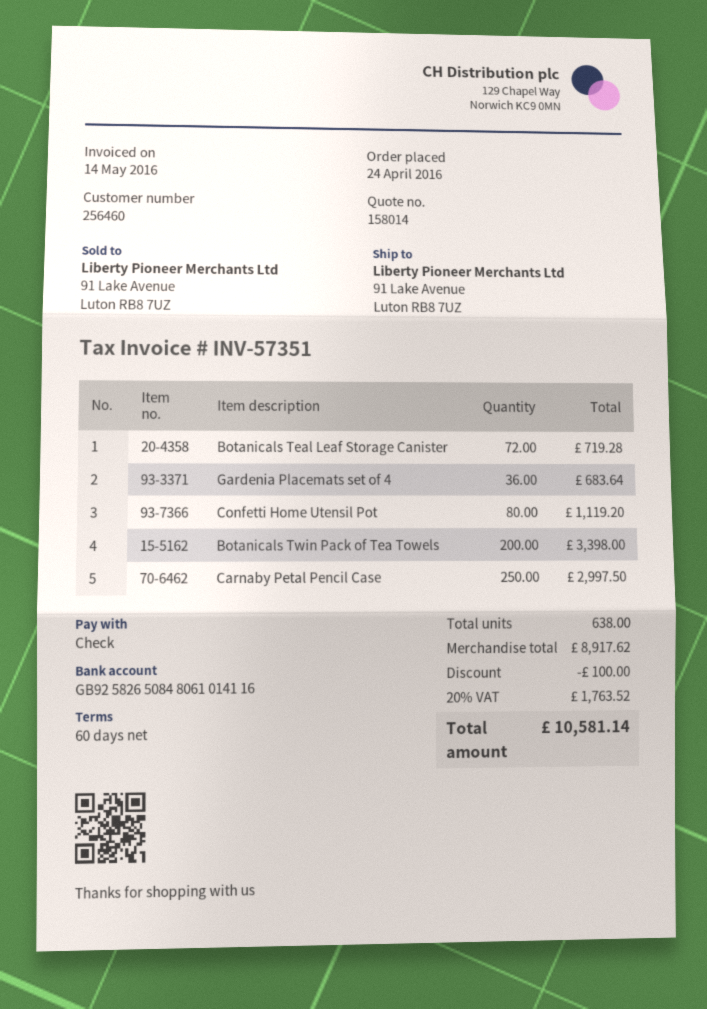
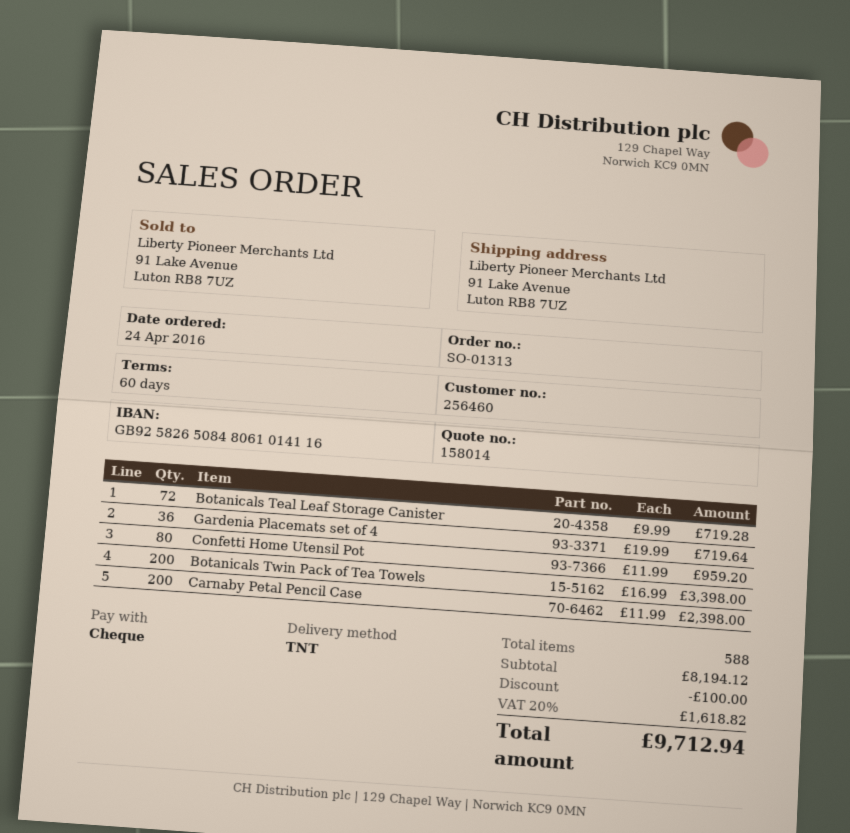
Gardenia Placemats set of 4: 36 for 683.64 -> 36 for 719.64
Confetti Home Utensil Pot: 80 for 1119.20 -> 80 for 959.20
Carnaby Petal Pencil Case: 250 for 2997.50 -> 200 for 2398.00
total quantity: 638 -> 588
subtotal: 8917.62 -> 8194.12
tax: 20% = 1763.52 -> 20% = 1618.82
total: 10581.14 -> 9712.94

